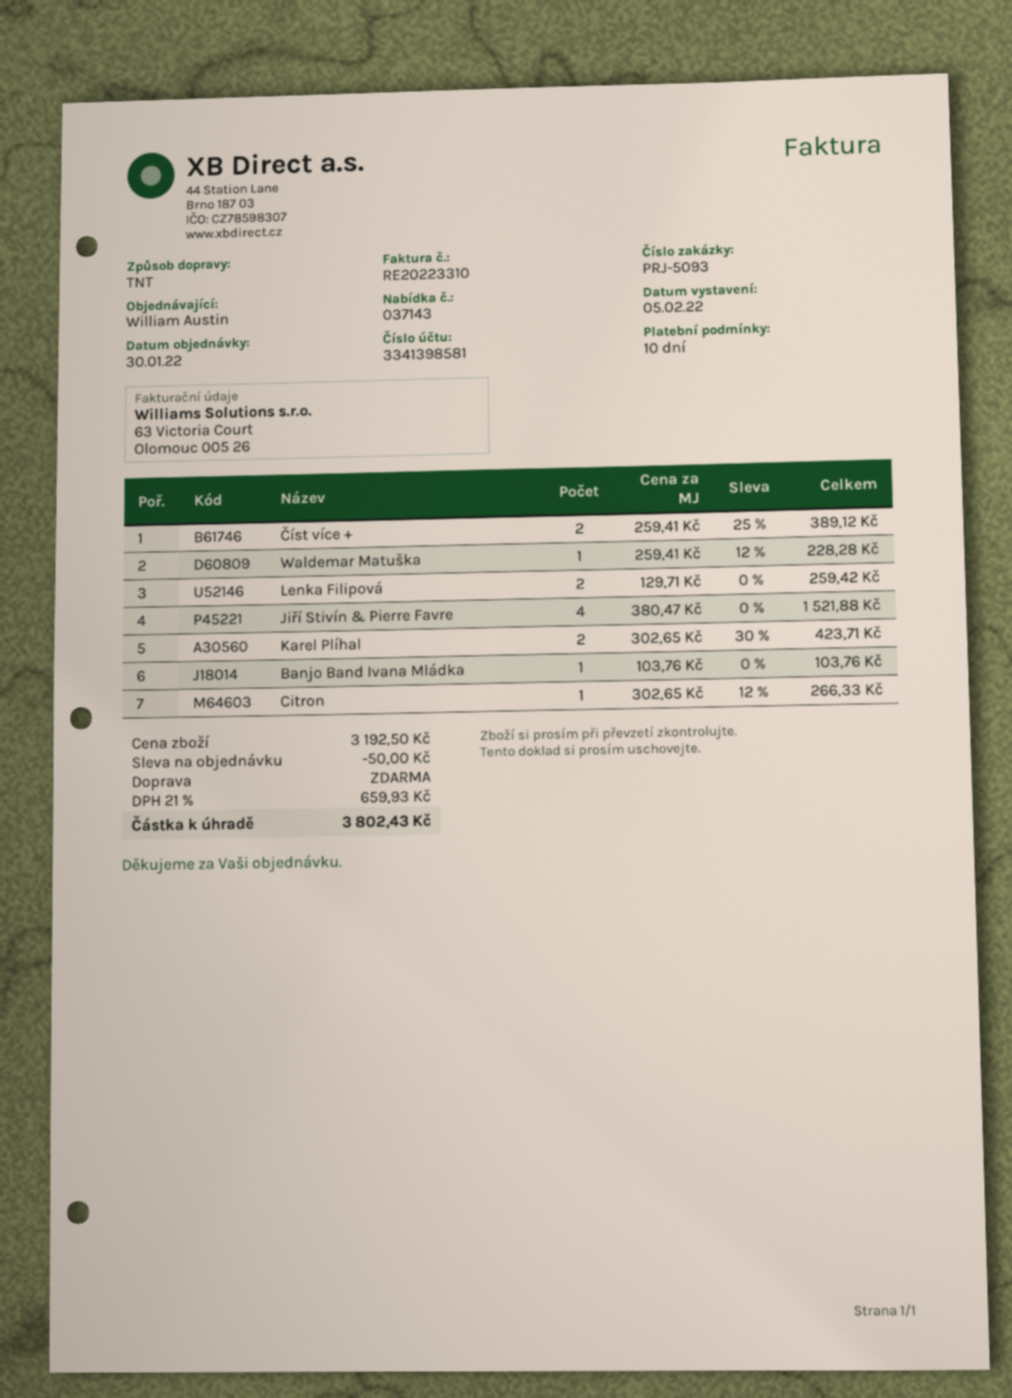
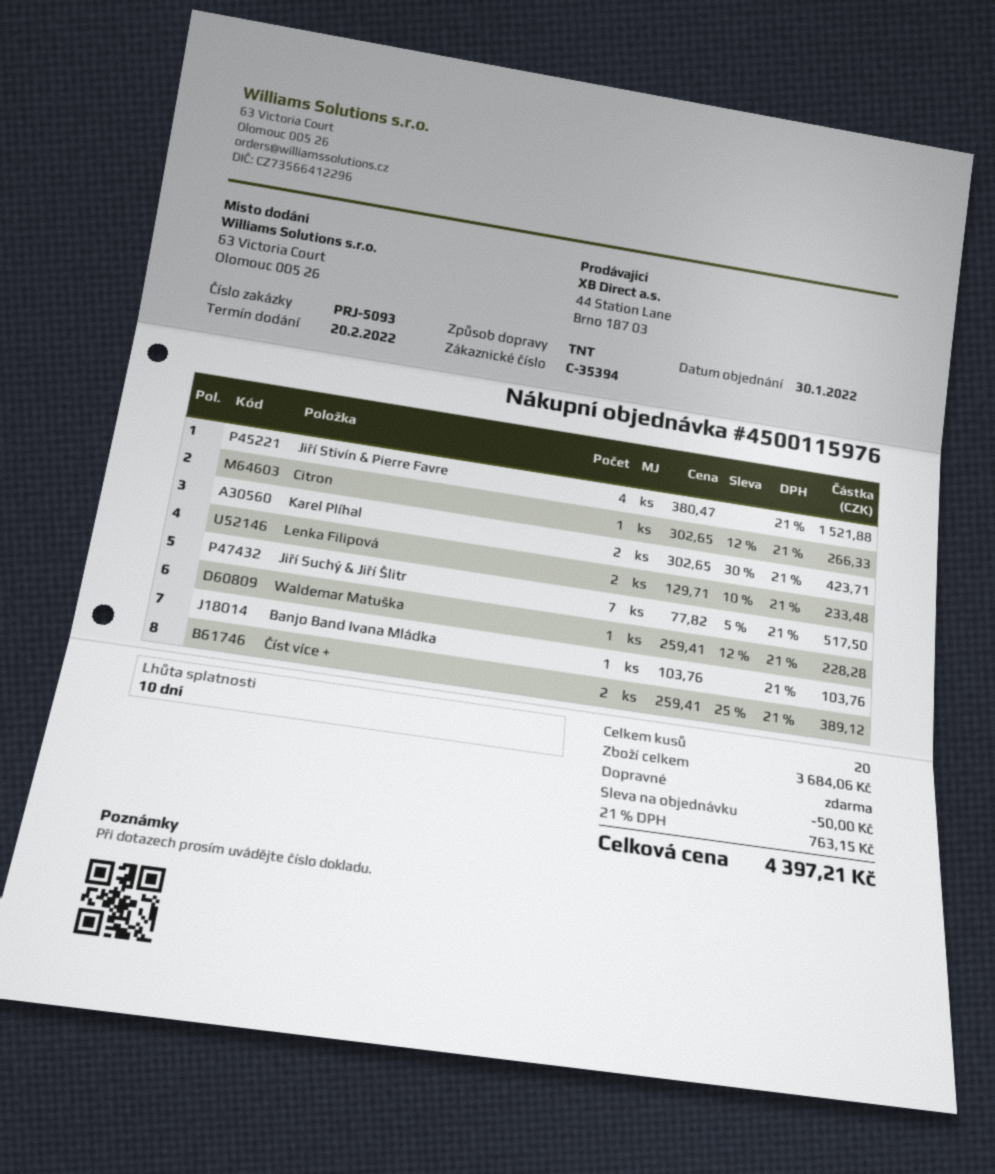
Lenka Filipová: 2 x 129.71 = 259.42 -> 2 x 129.71 - 10% = 233.48
Jiří Suchý & Jiří Šlitr: none -> 7 x 77.82 - 5% = 517.50
subtotal: 3192.50 -> 3684.06
tax: 21% = 659.93 -> 21% = 763.15
total: 3802.43 -> 4397.21

